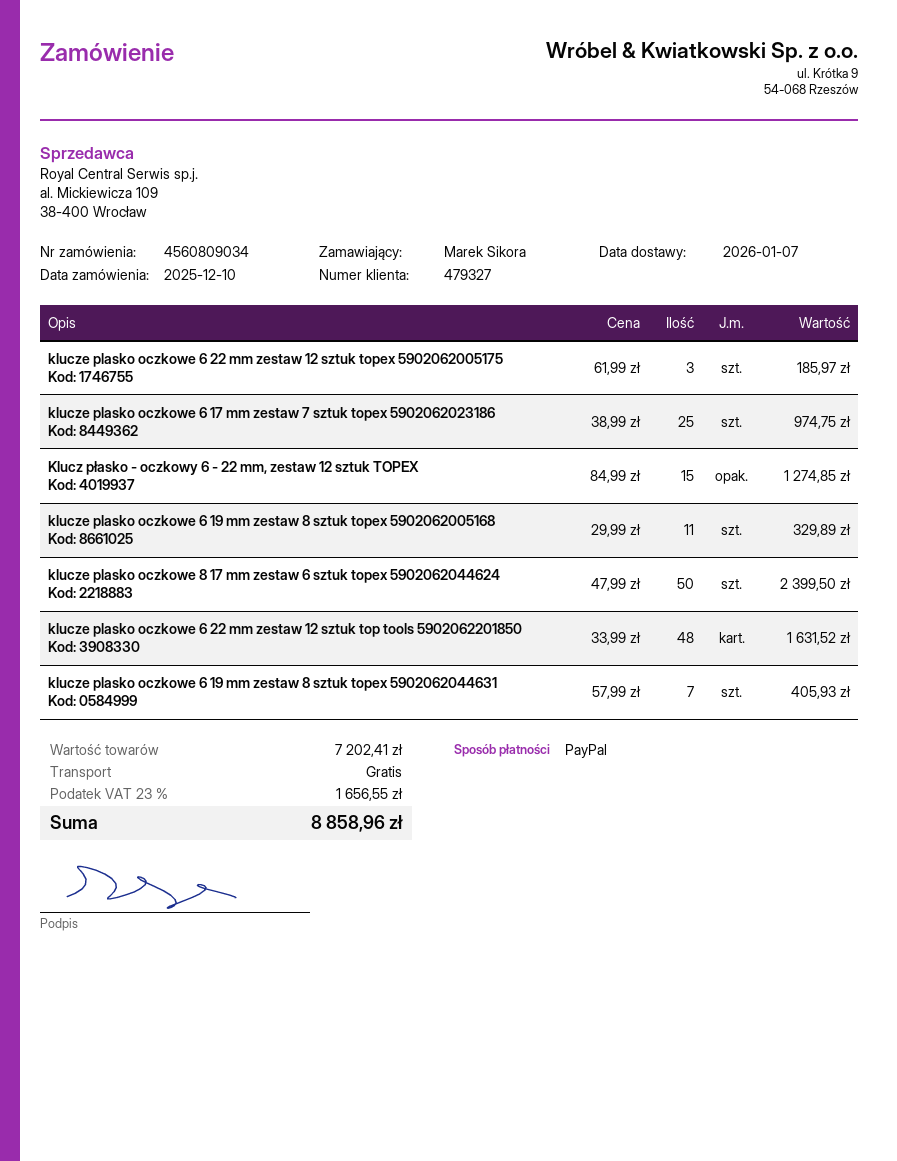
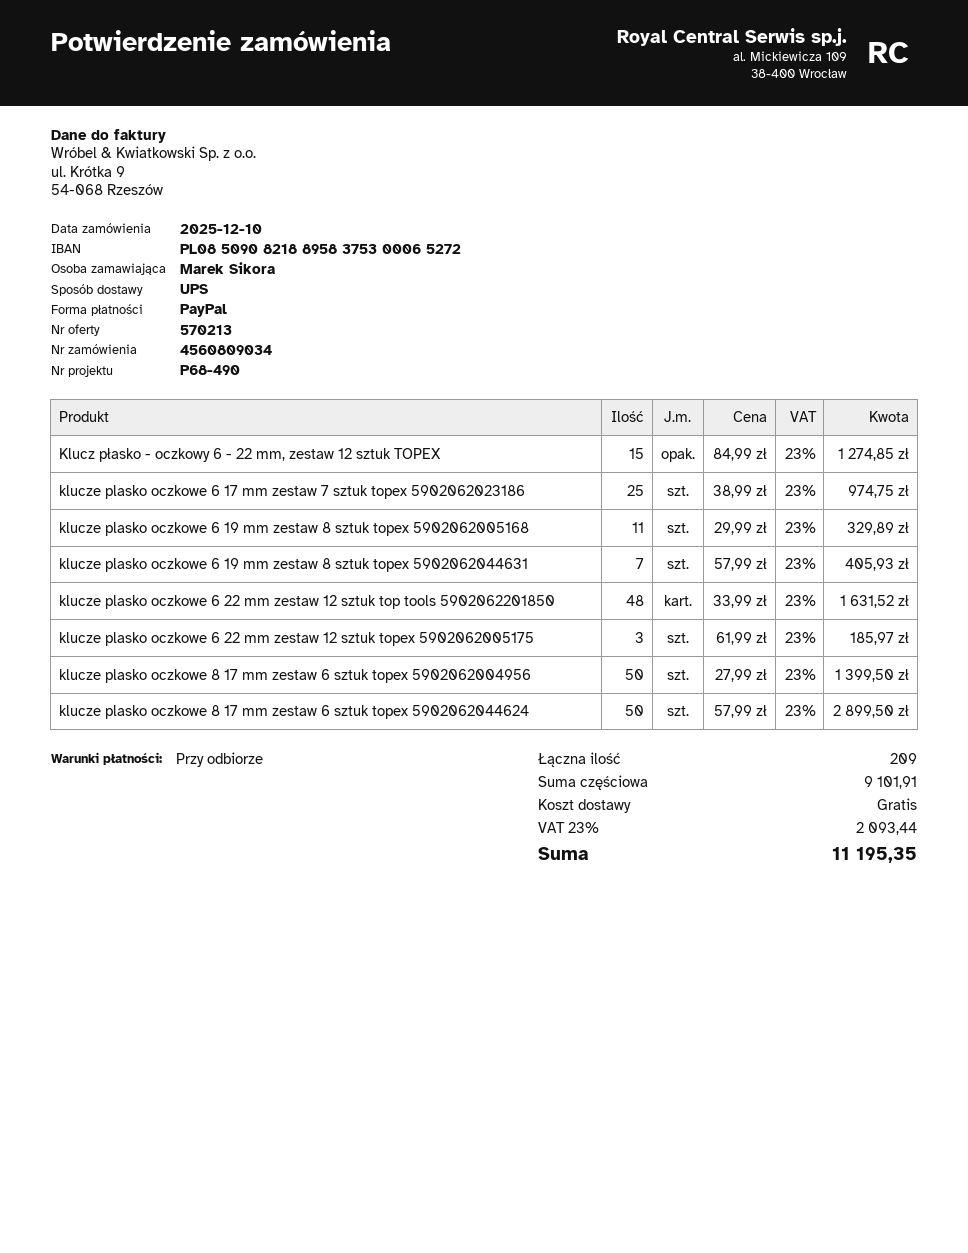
klucze plasko oczkowe 8 17 mm zestaw 6 sztuk topex 5902062044624: 50 x 47.99 = 2399.50 -> 50 x 57.99 = 2899.50
klucze plasko oczkowe 8 17 mm zestaw 6 sztuk topex 5902062004956: none -> 50 x 27.99 = 1399.50
subtotal: 7202.41 -> 9101.91
tax: 23% = 1656.55 -> 23% = 2093.44
total: 8858.96 -> 11195.35

